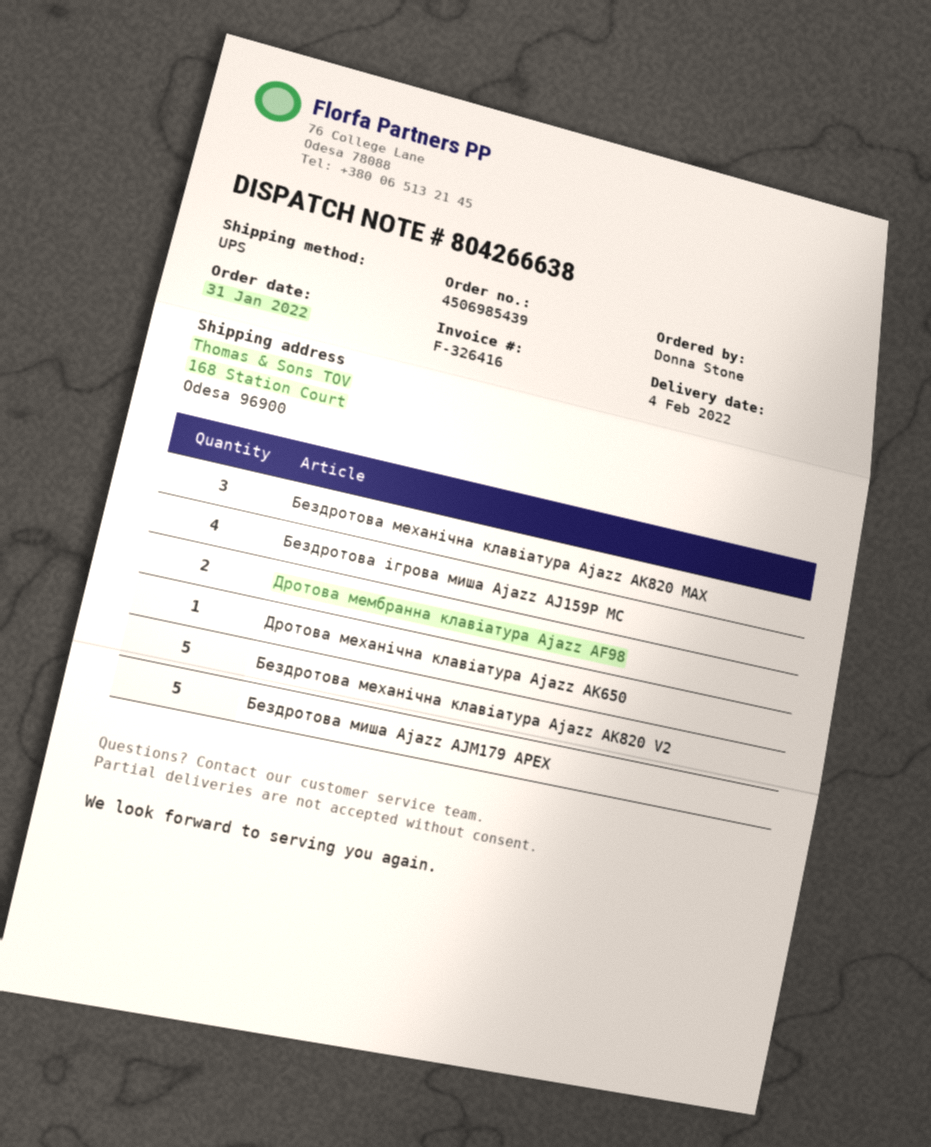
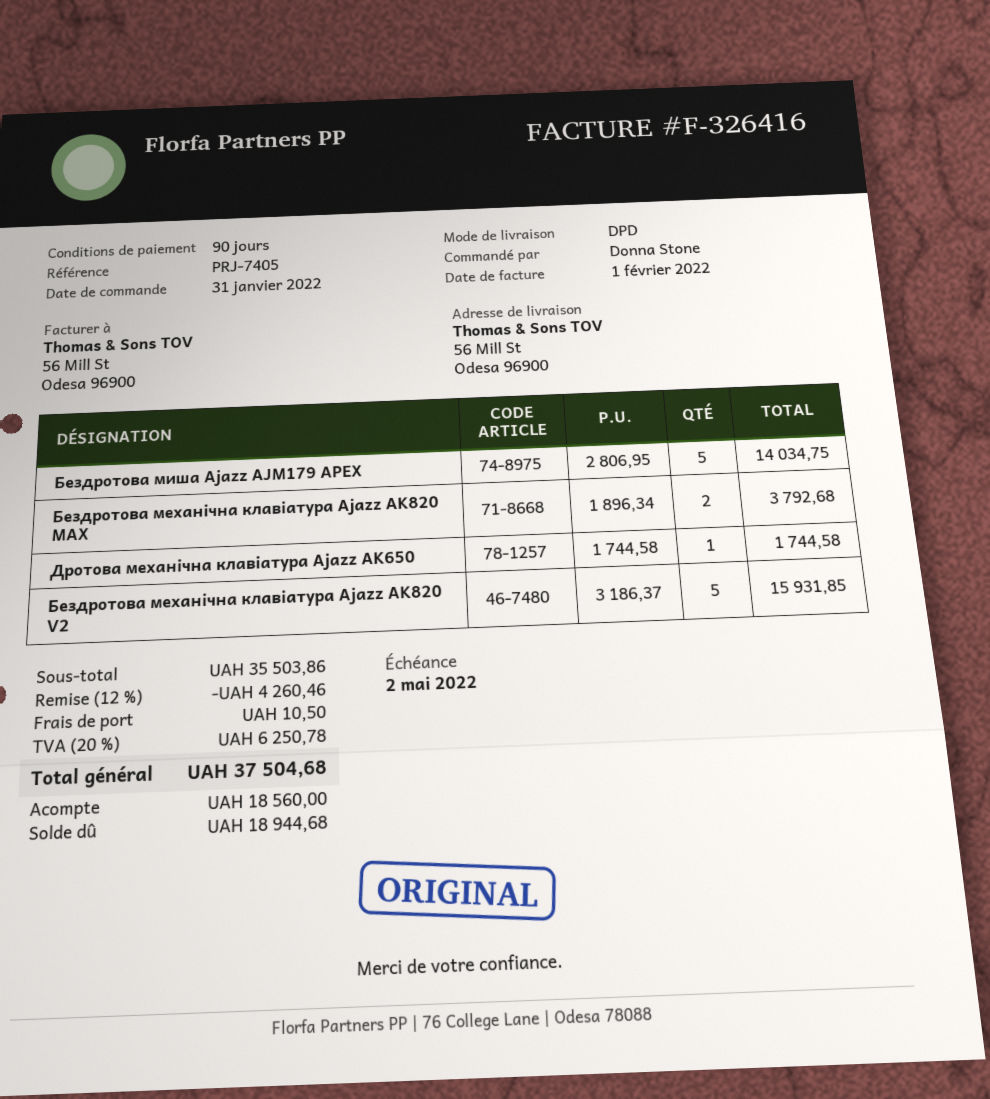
shipping method: UPS -> DPD
ship to: 168 Station Court, Odesa 96900 -> 56 Mill St, Odesa 96900
Бездротова механічна клавіатура Ajazz AK820 MAX: 3 -> 2
Бездротова ігрова миша Ajazz AJ159P MC: 4 -> none
Дротова мембранна клавіатура Ajazz AF98: 2 -> none

